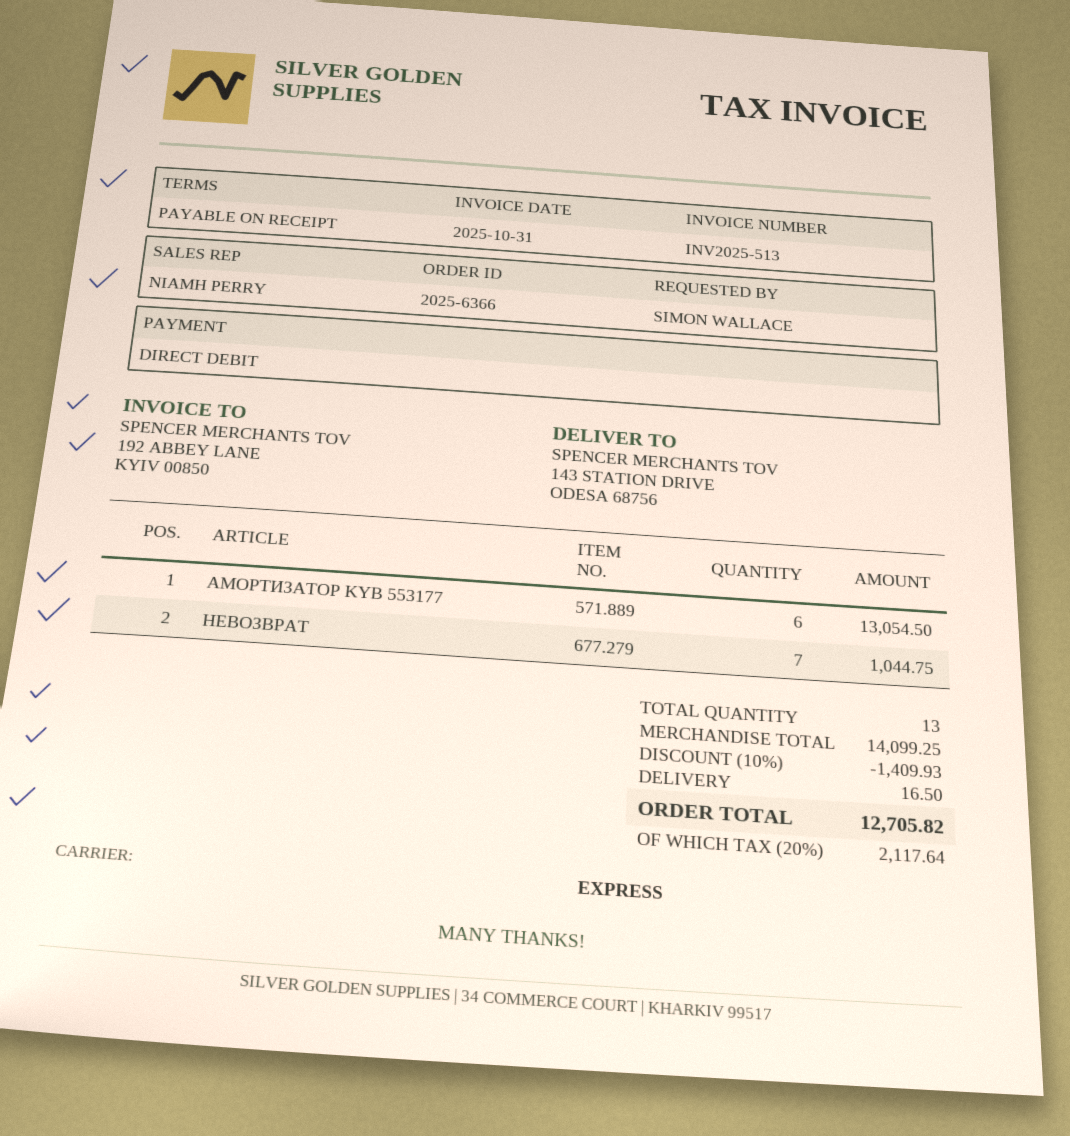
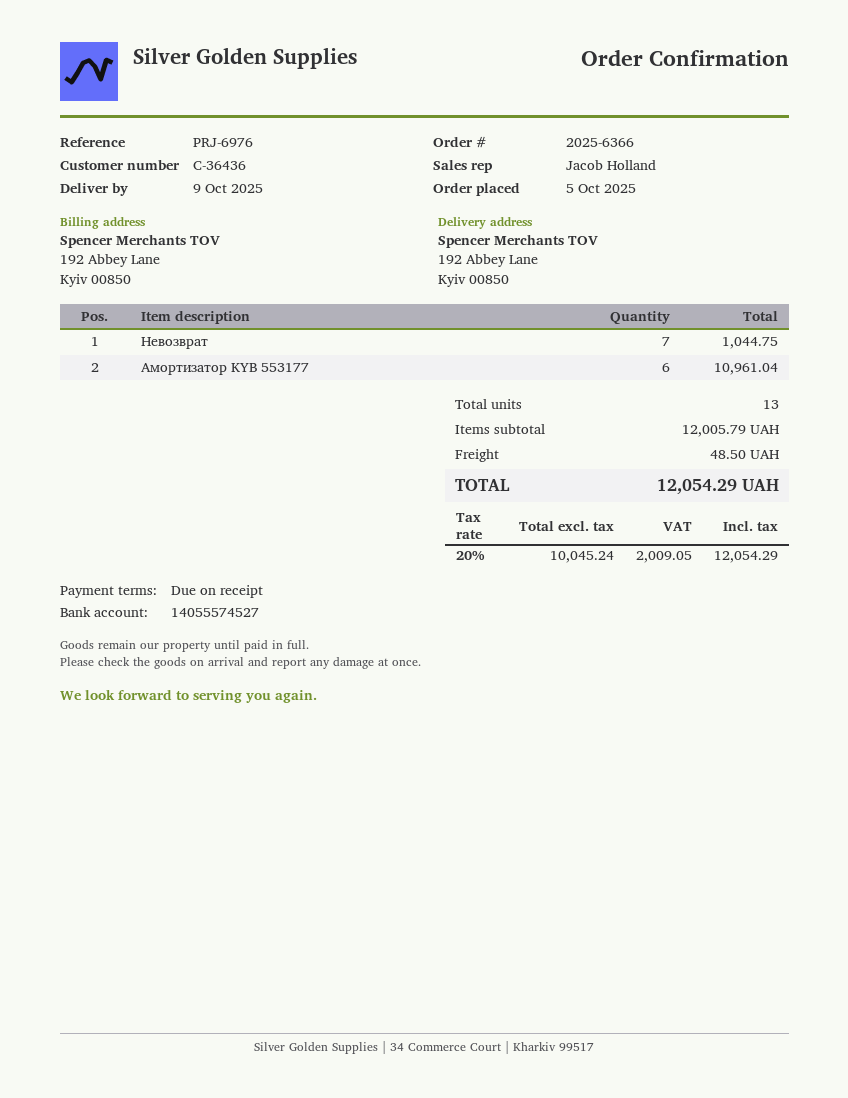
sales rep: NIAMH PERRY -> Jacob Holland
ship to: 143 STATION DRIVE, ODESA 68756 -> 192 Abbey Lane, Kyiv 00850
АМОРТИЗАТОР KYB 553177: 6 for 13054.50 -> 6 for 10961.04
subtotal: 14099.25 -> 12005.79
discount: 10% = 1409.93 -> none
shipping: 16.50 -> 48.50
tax: 20% = 2117.64 -> 20% = 2009.05
total: 12705.82 -> 12054.29

